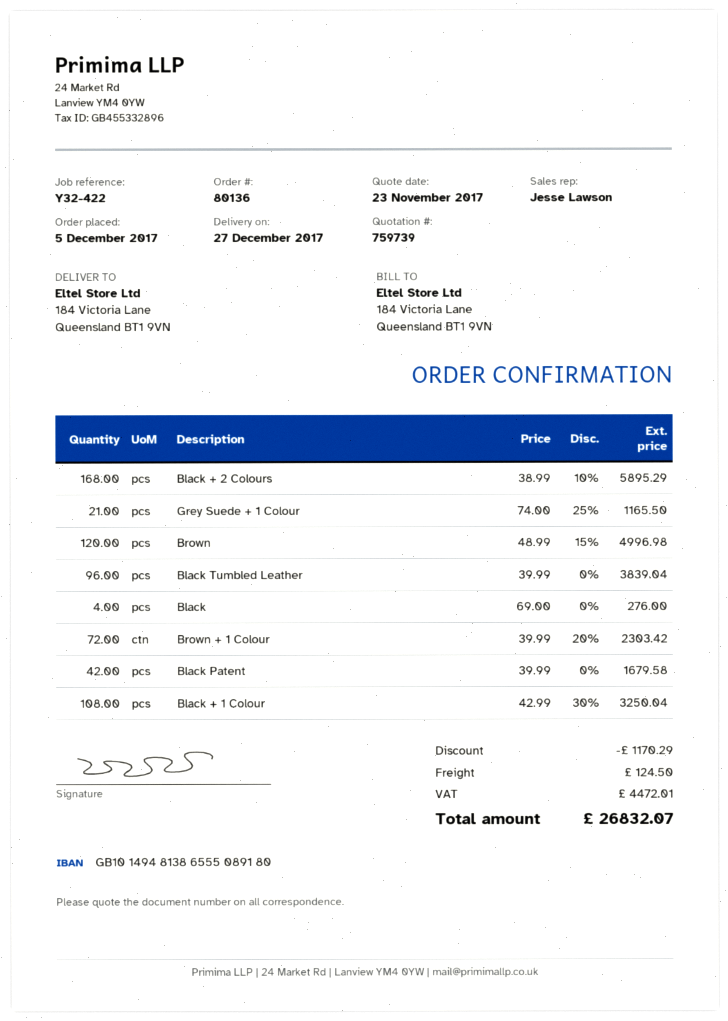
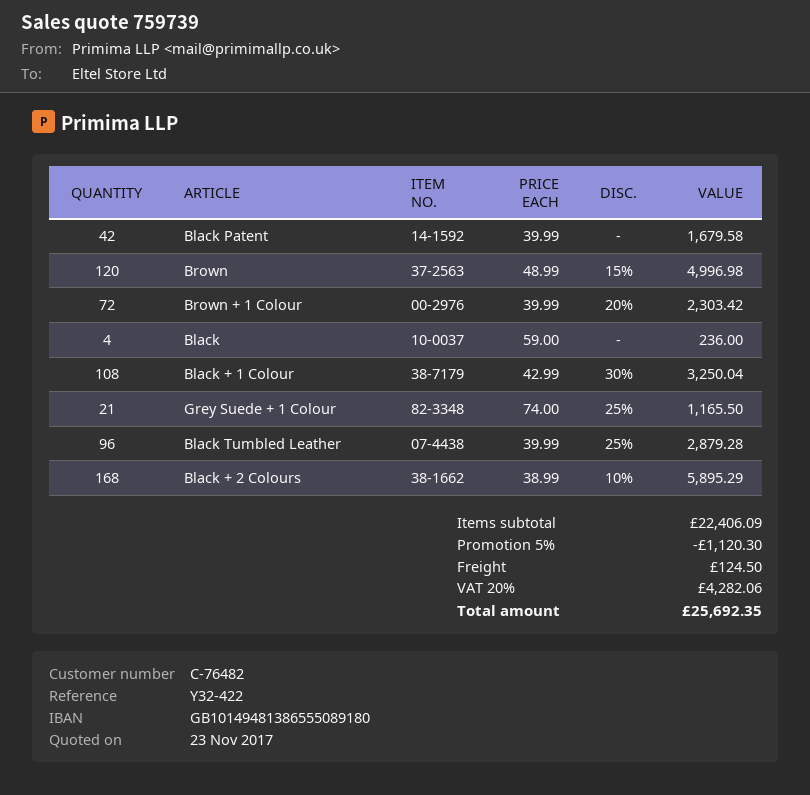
Black Tumbled Leather: 96 x 39.99 = 3839.04 -> 96 x 39.99 - 25% = 2879.28
Black: 4 x 69.00 = 276.00 -> 4 x 59.00 = 236.00
discount: 1170.29 -> 1120.30
tax: 4472.01 -> 4282.06
total: 26832.07 -> 25692.35

